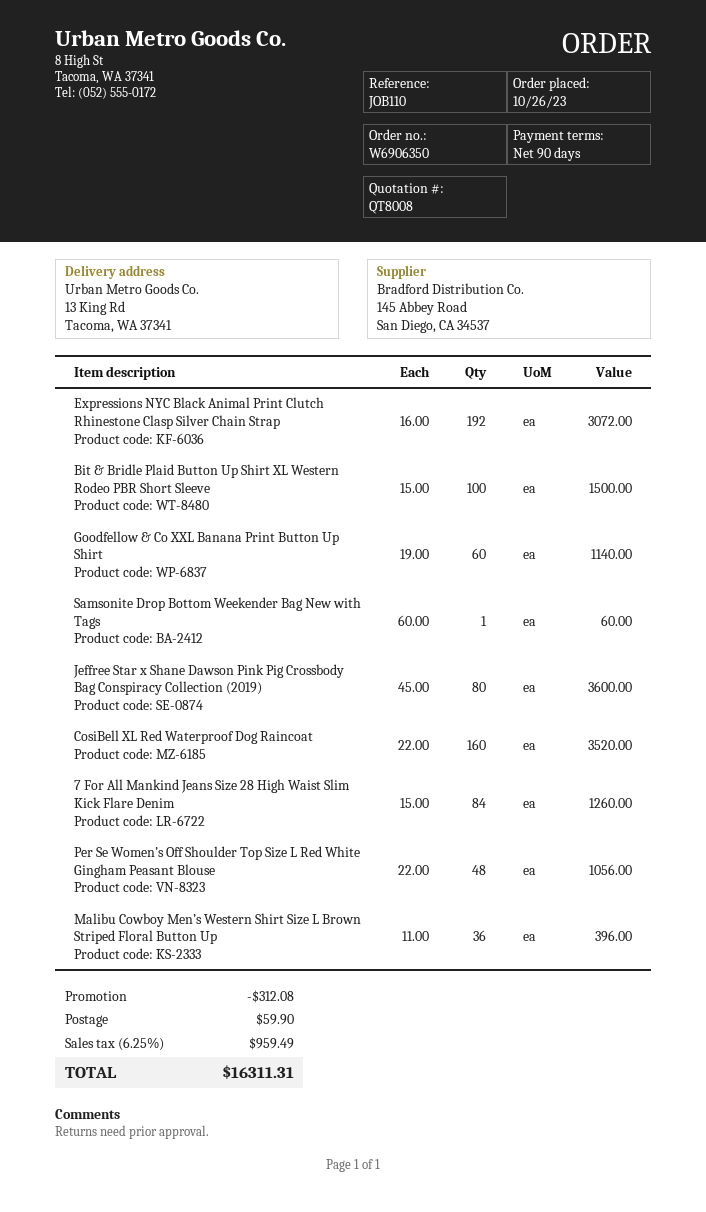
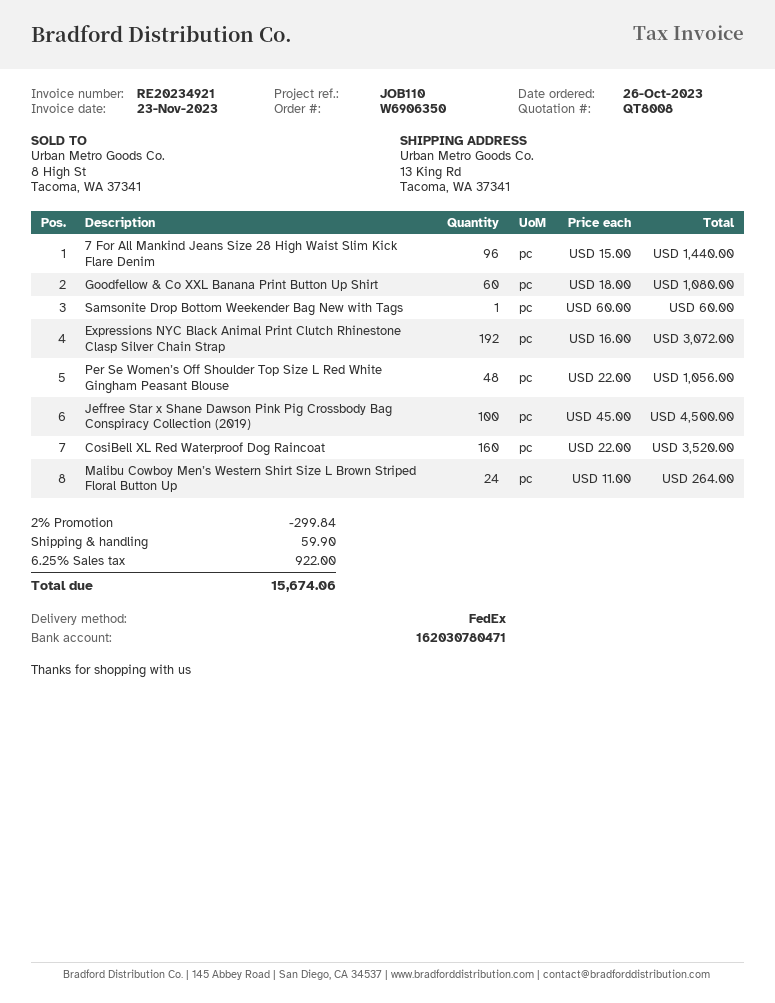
Bit & Bridle Plaid Button Up Shirt XL Western Rodeo PBR Short Sleeve: 100 x 15.00 = 1500.00 -> none
Goodfellow & Co XXL Banana Print Button Up Shirt: 60 x 19.00 = 1140.00 -> 60 x 18.00 = 1080.00
Jeffree Star x Shane Dawson Pink Pig Crossbody Bag Conspiracy Collection (2019): 80 x 45.00 = 3600.00 -> 100 x 45.00 = 4500.00
7 For All Mankind Jeans Size 28 High Waist Slim Kick Flare Denim: 84 x 15.00 = 1260.00 -> 96 x 15.00 = 1440.00
Malibu Cowboy Men’s Western Shirt Size L Brown Striped Floral Button Up: 36 x 11.00 = 396.00 -> 24 x 11.00 = 264.00
discount: 312.08 -> 299.84
tax: 6.25% = 959.49 -> 6.25% = 922.00
total: 16311.31 -> 15674.06

